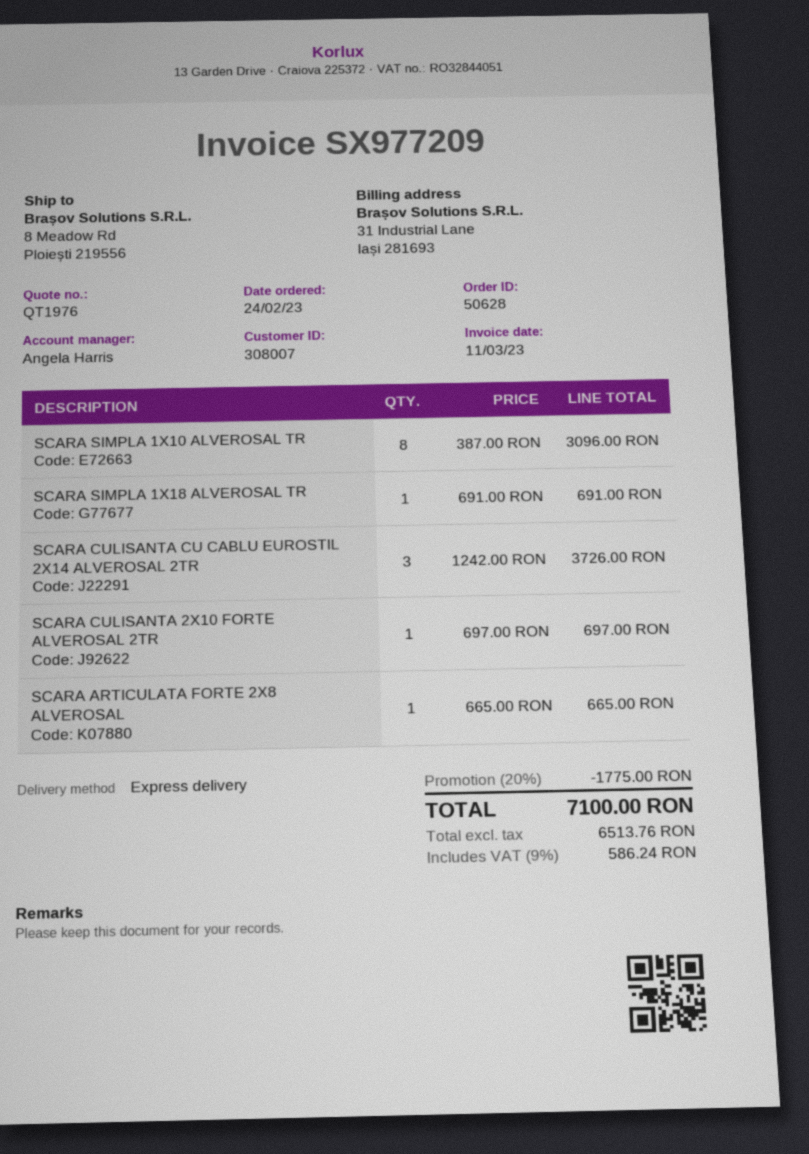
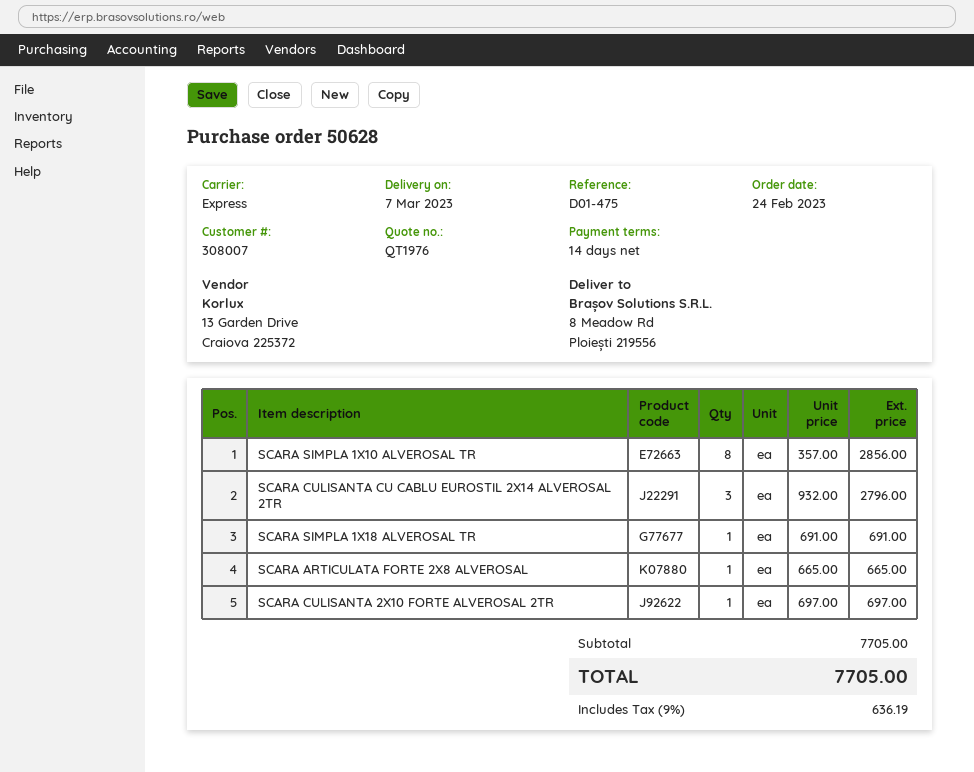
SCARA SIMPLA 1X10 ALVEROSAL TR: 8 x 387.00 = 3096.00 -> 8 x 357.00 = 2856.00
SCARA CULISANTA CU CABLU EUROSTIL 2X14 ALVEROSAL 2TR: 3 x 1242.00 = 3726.00 -> 3 x 932.00 = 2796.00
discount: 20% = 1775.00 -> none
tax: 9% = 586.24 -> 9% = 636.19
total: 7100.00 -> 7705.00

